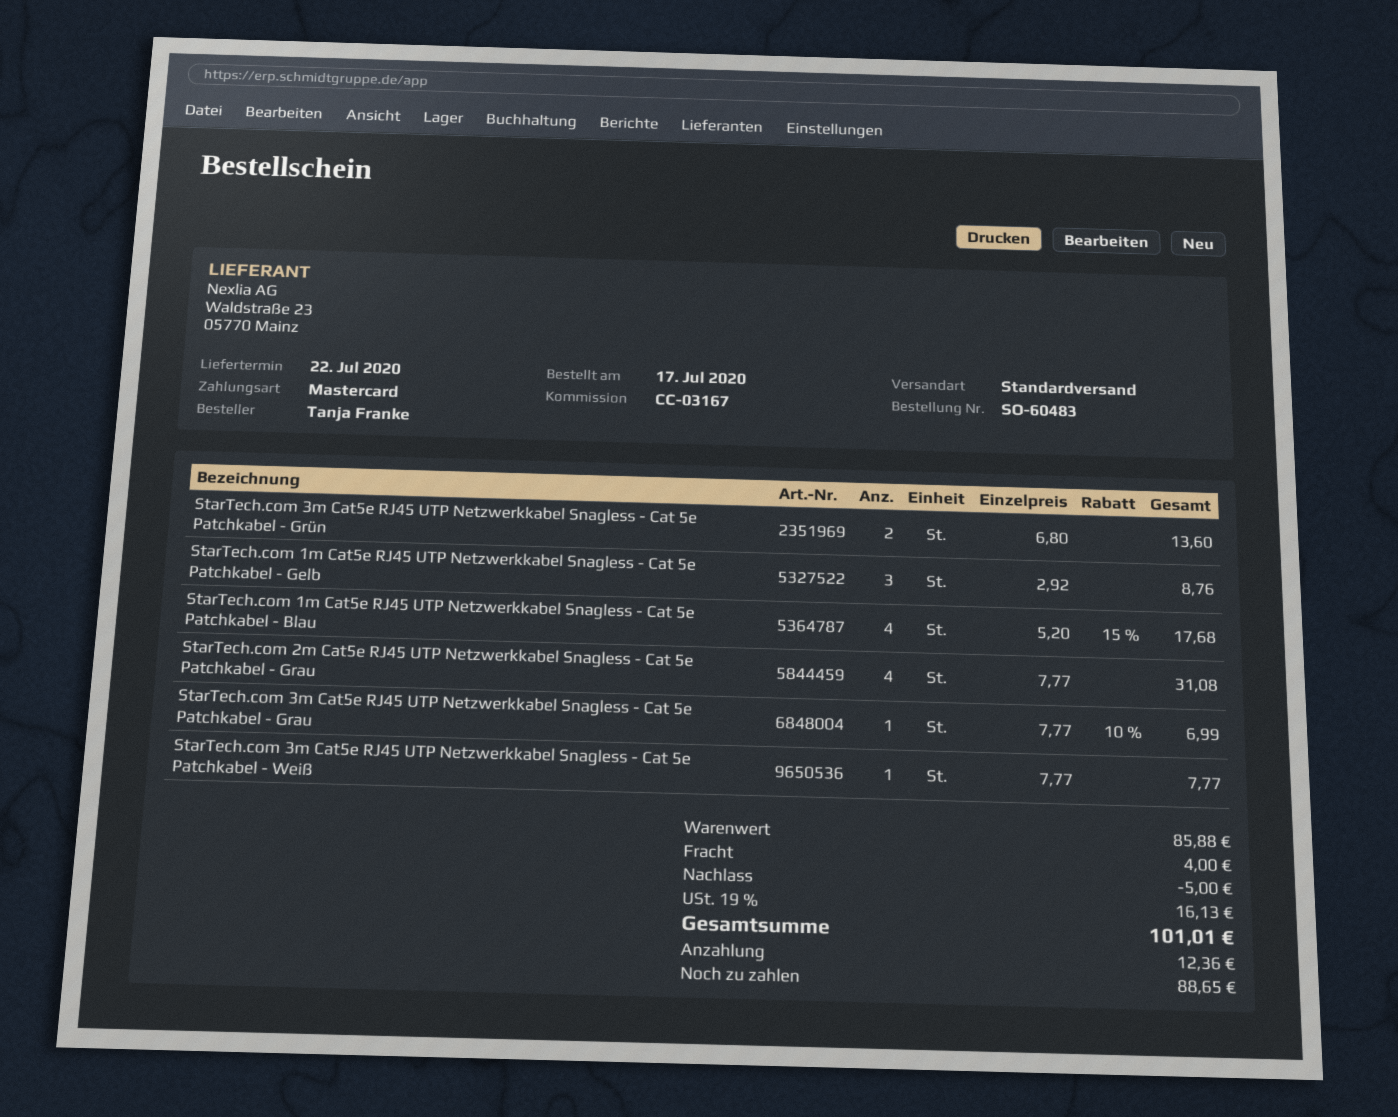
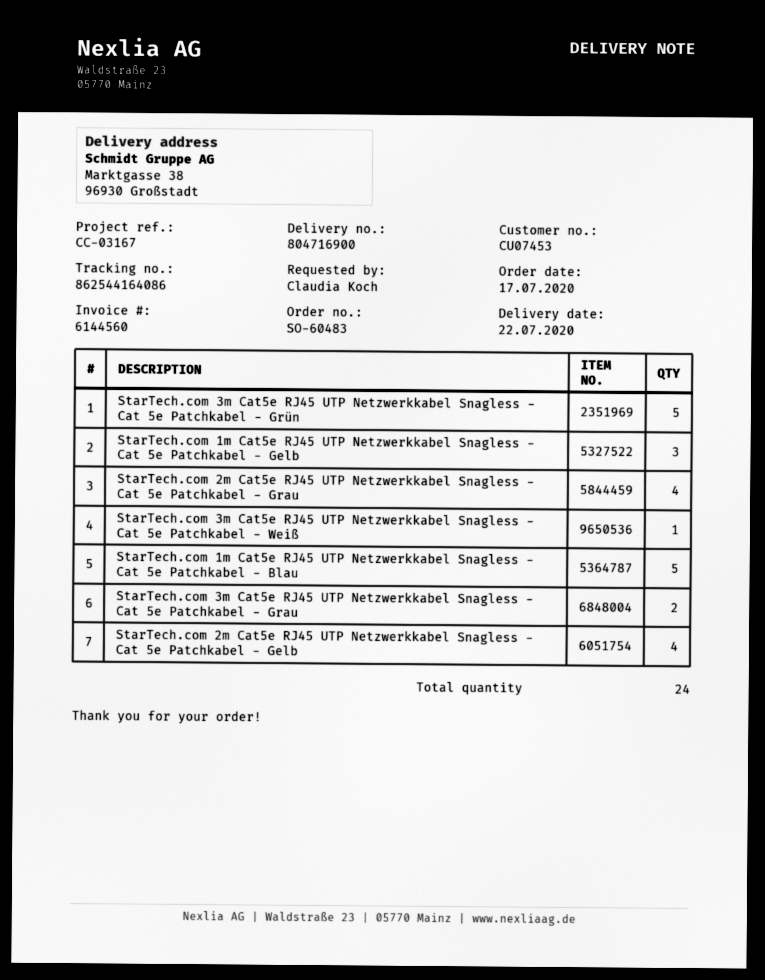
ordered by: Tanja Franke -> Claudia Koch
StarTech.com 3m Cat5e RJ45 UTP Netzwerkkabel Snagless - Cat 5e Patchkabel - Grün: 2 -> 5
StarTech.com 1m Cat5e RJ45 UTP Netzwerkkabel Snagless - Cat 5e Patchkabel - Blau: 4 -> 5
StarTech.com 3m Cat5e RJ45 UTP Netzwerkkabel Snagless - Cat 5e Patchkabel - Grau: 1 -> 2
StarTech.com 2m Cat5e RJ45 UTP Netzwerkkabel Snagless - Cat 5e Patchkabel - Gelb: none -> 4

